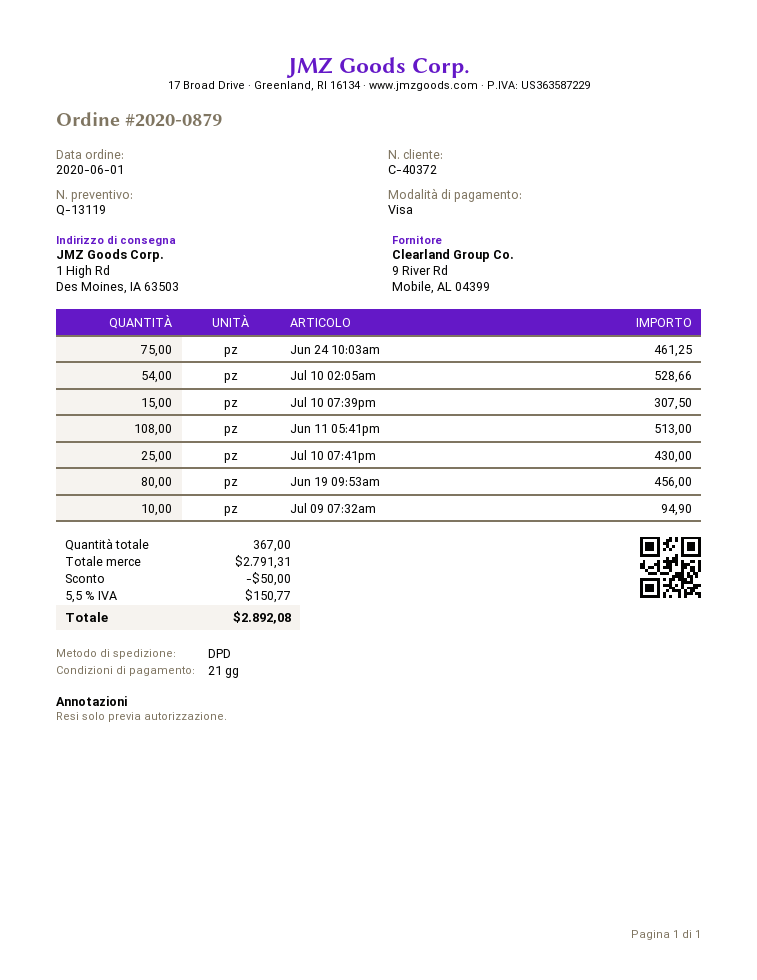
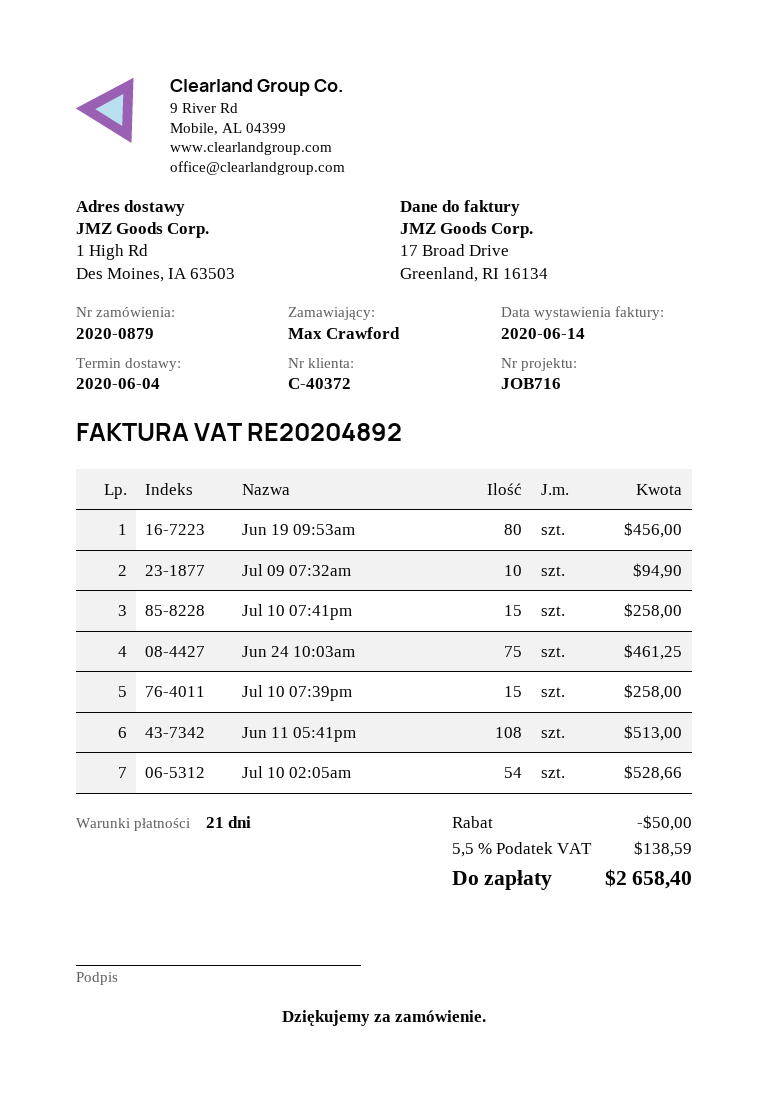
Jul 10 07:39pm: 15 for 307.50 -> 15 for 258.00
Jul 10 07:41pm: 25 for 430.00 -> 15 for 258.00
tax: 5.5% = 150.77 -> 5.5% = 138.59
total: 2892.08 -> 2658.40

